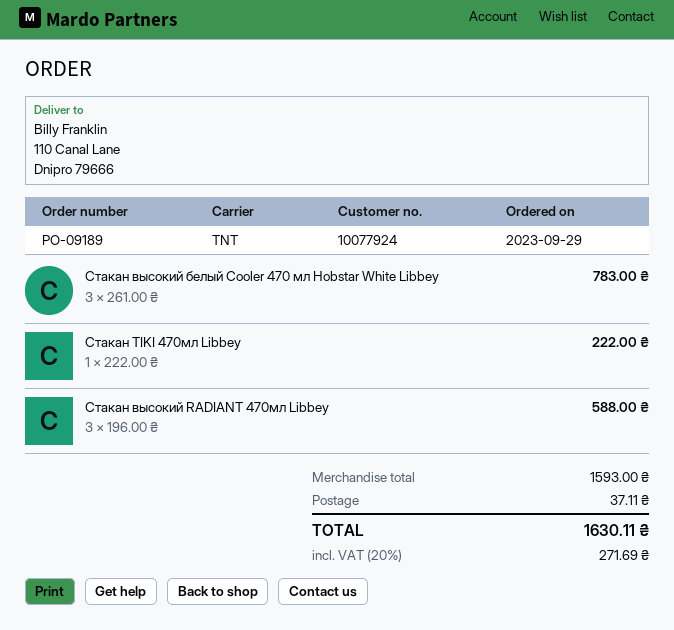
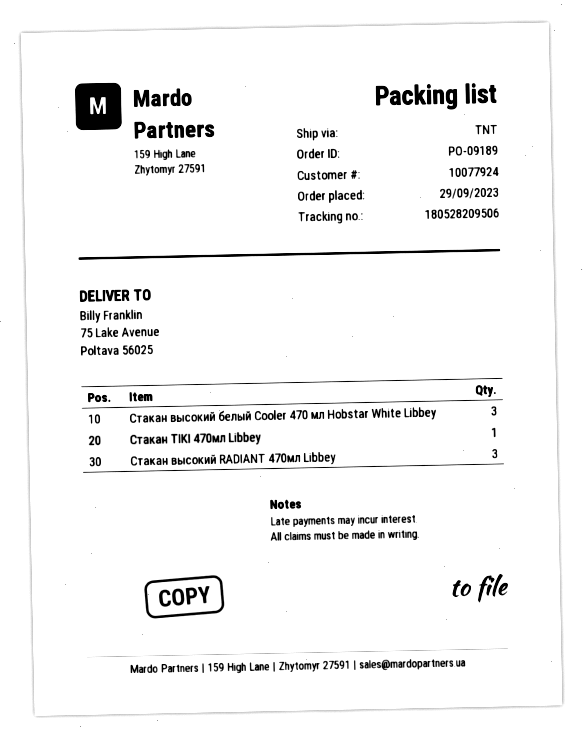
ship to: 110 Canal Lane, Dnipro 79666 -> 75 Lake Avenue, Poltava 56025

